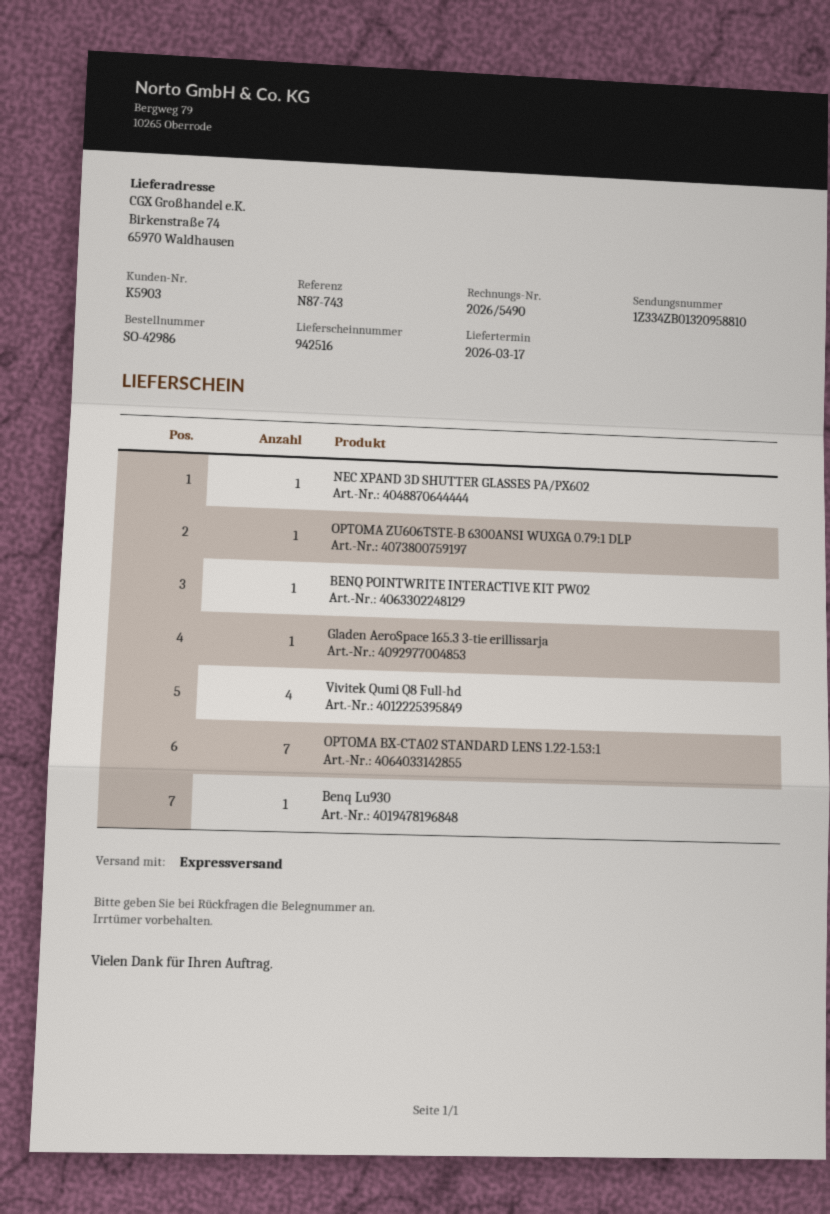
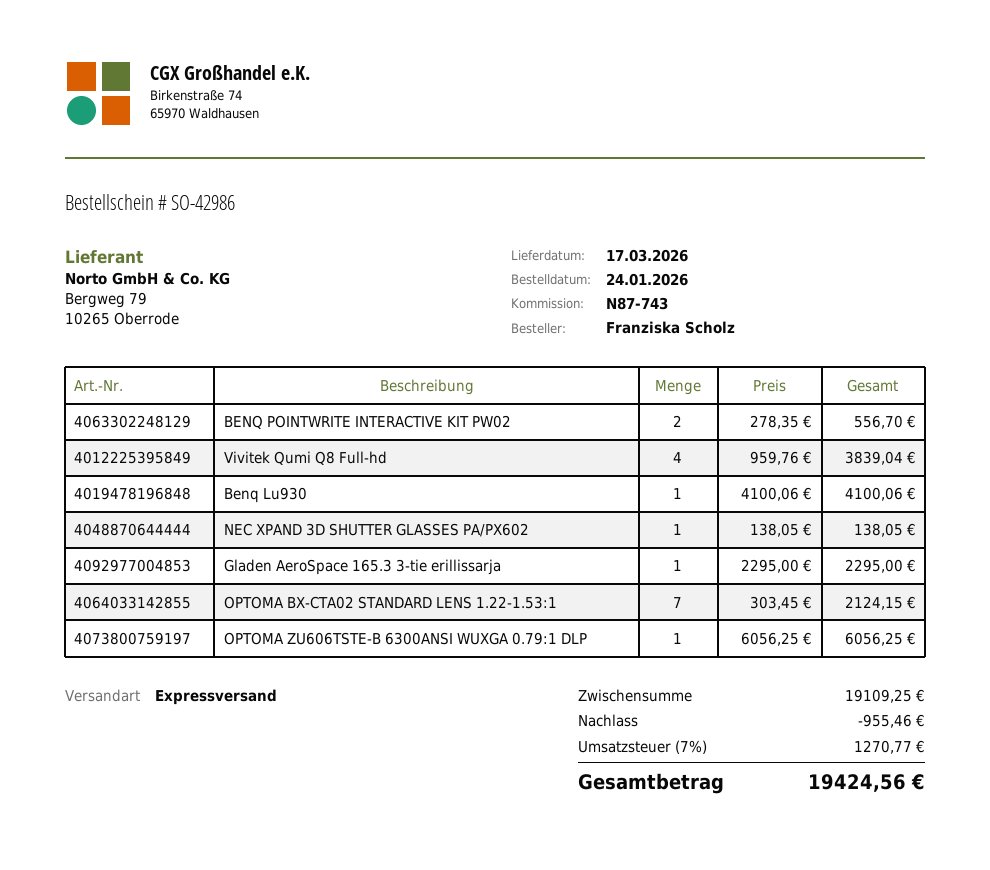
BENQ POINTWRITE INTERACTIVE KIT PW02: 1 -> 2

